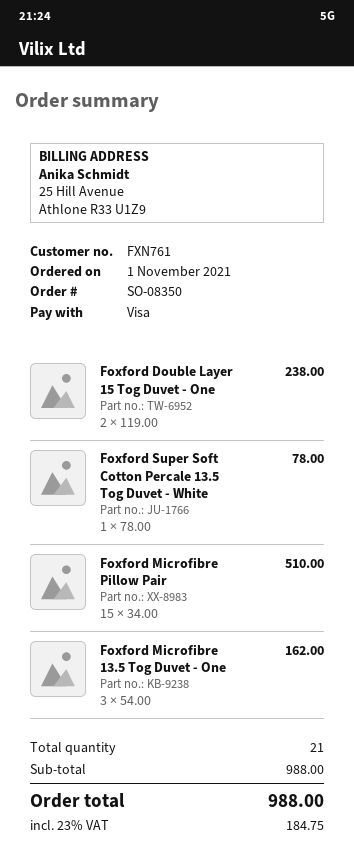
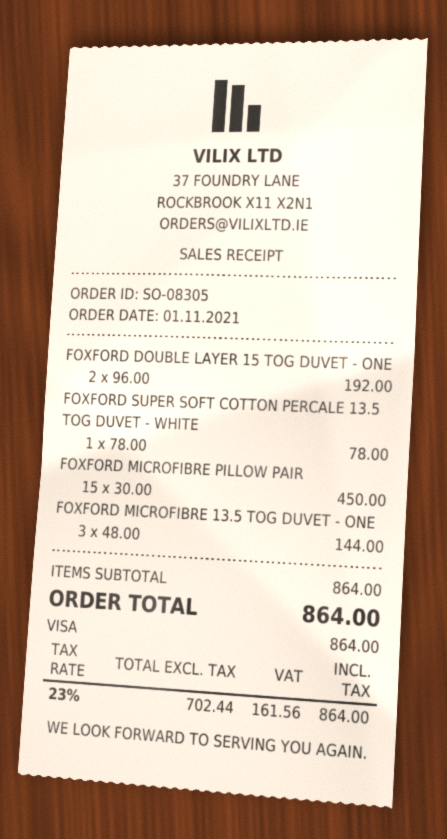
order number: SO-08350 -> SO-08305
Foxford Double Layer 15 Tog Duvet - One: 2 x 119.00 = 238.00 -> 2 x 96.00 = 192.00
Foxford Microfibre Pillow Pair: 15 x 34.00 = 510.00 -> 15 x 30.00 = 450.00
Foxford Microfibre 13.5 Tog Duvet - One: 3 x 54.00 = 162.00 -> 3 x 48.00 = 144.00
subtotal: 988.00 -> 864.00
tax: 23% = 184.75 -> 23% = 161.56
total: 988.00 -> 864.00

